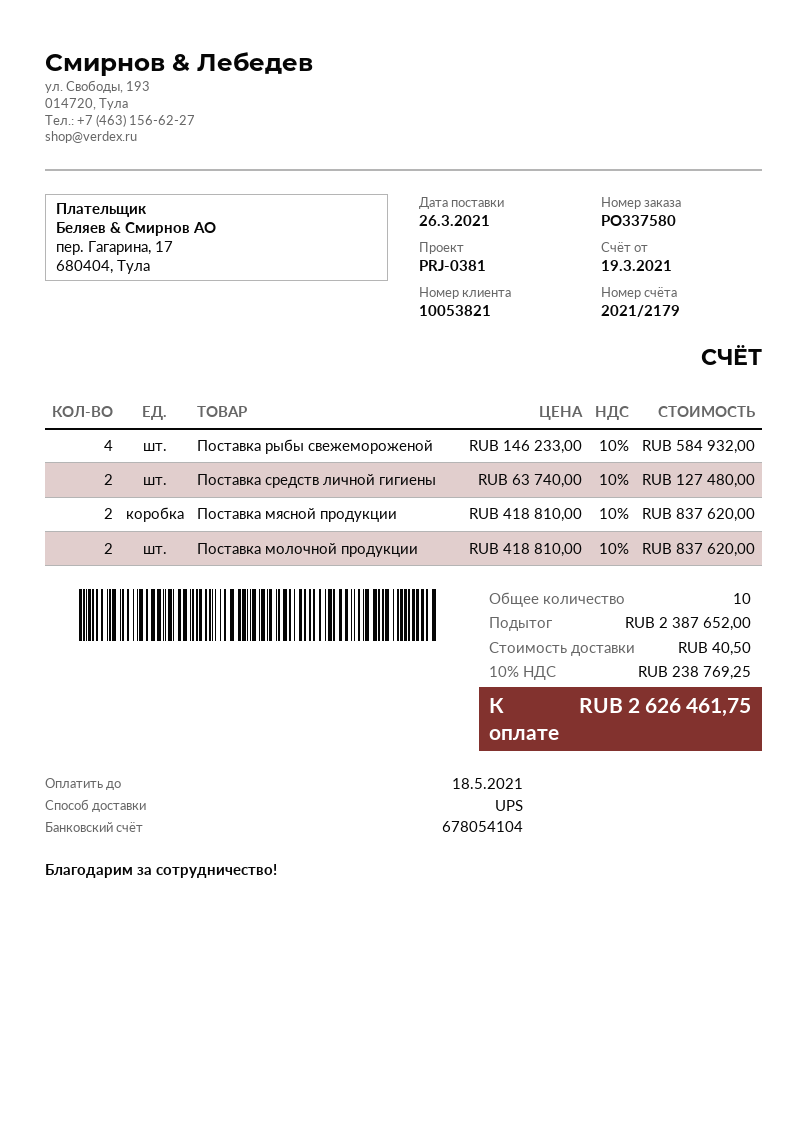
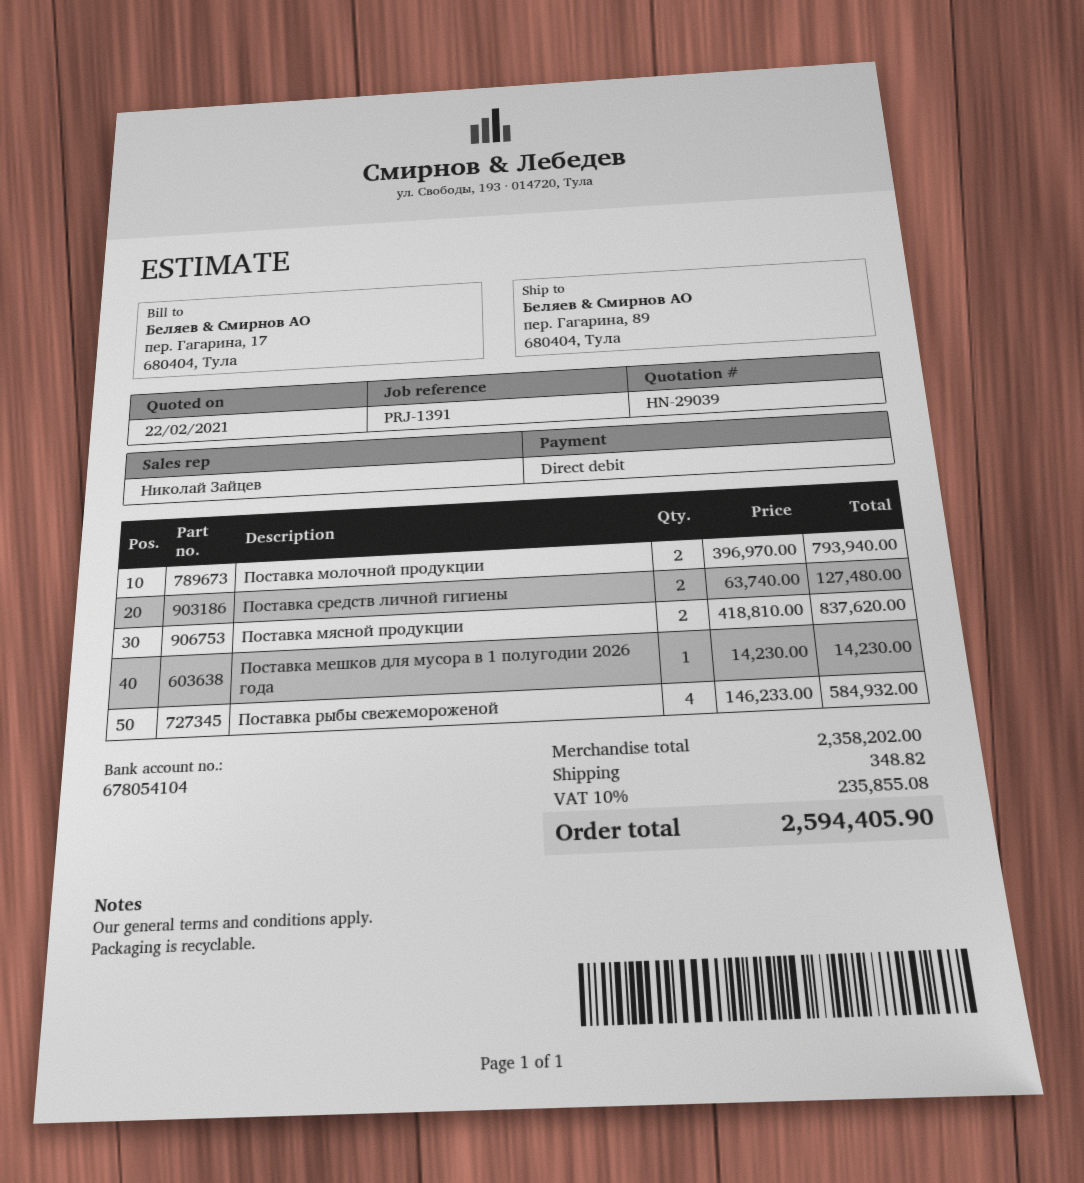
reference: PRJ-0381 -> PRJ-1391
Поставка молочной продукции: 2 x 418810.00 = 837620.00 -> 2 x 396970.00 = 793940.00
Поставка мешков для мусора в 1 полугодии 2026 года: none -> 1 x 14230.00 = 14230.00
subtotal: 2387652.00 -> 2358202.00
shipping: 40.50 -> 348.82
tax: 10% = 238769.25 -> 10% = 235855.08
total: 2626461.75 -> 2594405.90

